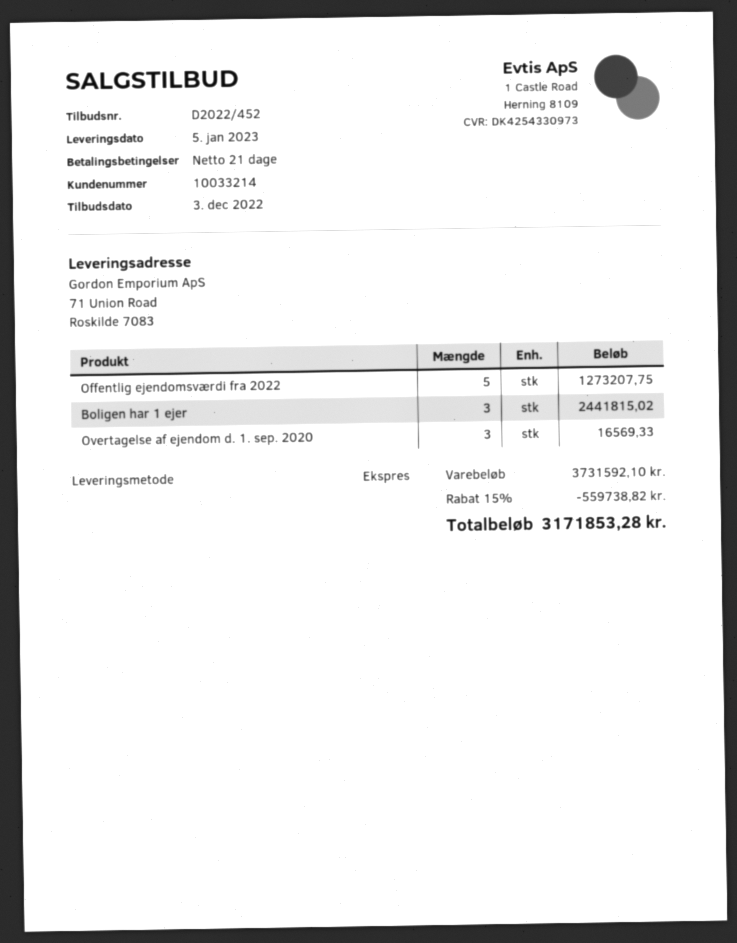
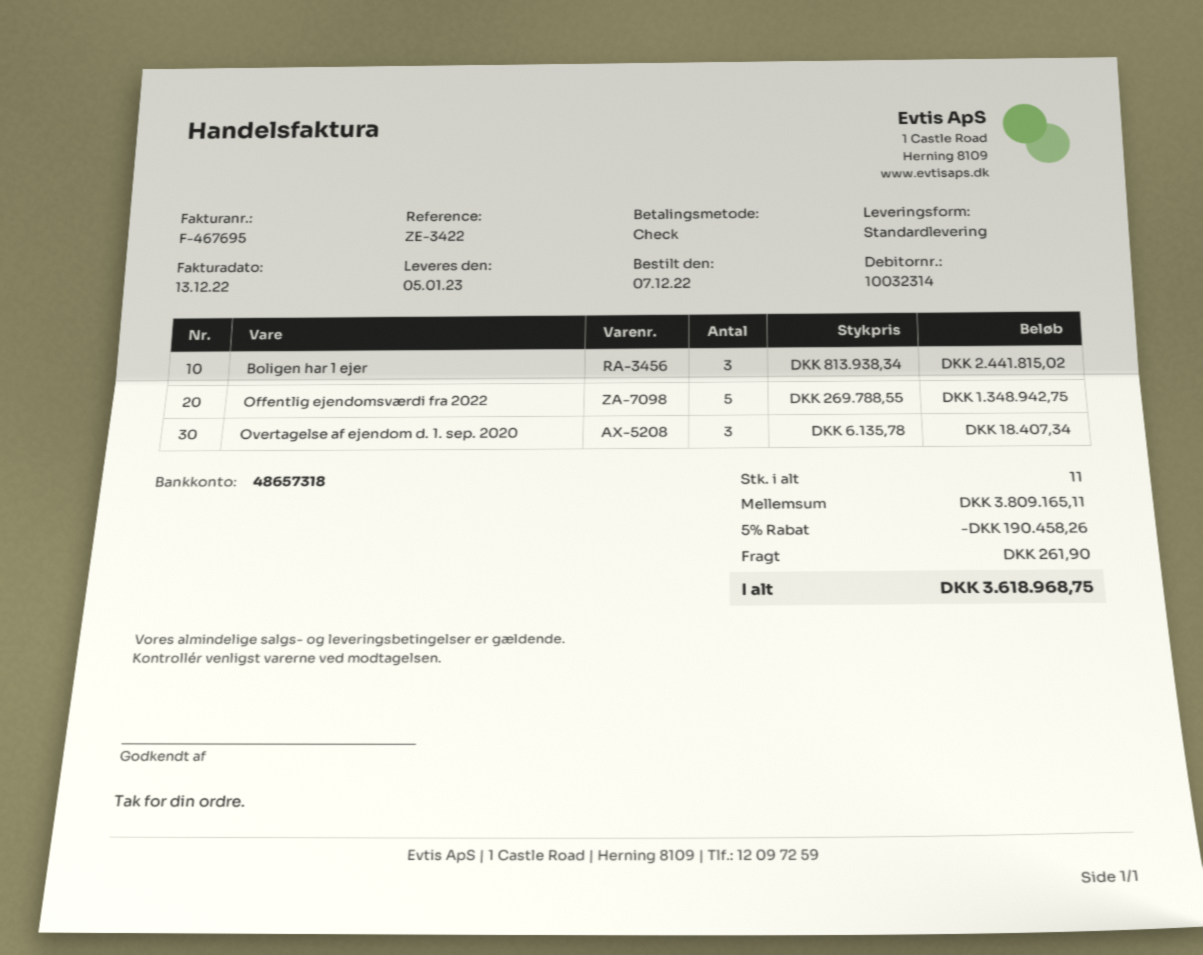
customer number: 10033214 -> 10032314
shipping method: express -> standard
Offentlig ejendomsværdi fra 2022: 5 for 1273207.75 -> 5 for 1348942.75
Overtagelse af ejendom d. 1. sep. 2020: 3 for 16569.33 -> 3 for 18407.34
subtotal: 3731592.10 -> 3809165.11
discount: 15% = 559738.82 -> 5% = 190458.26
shipping: none -> 261.90
total: 3171853.28 -> 3618968.75

